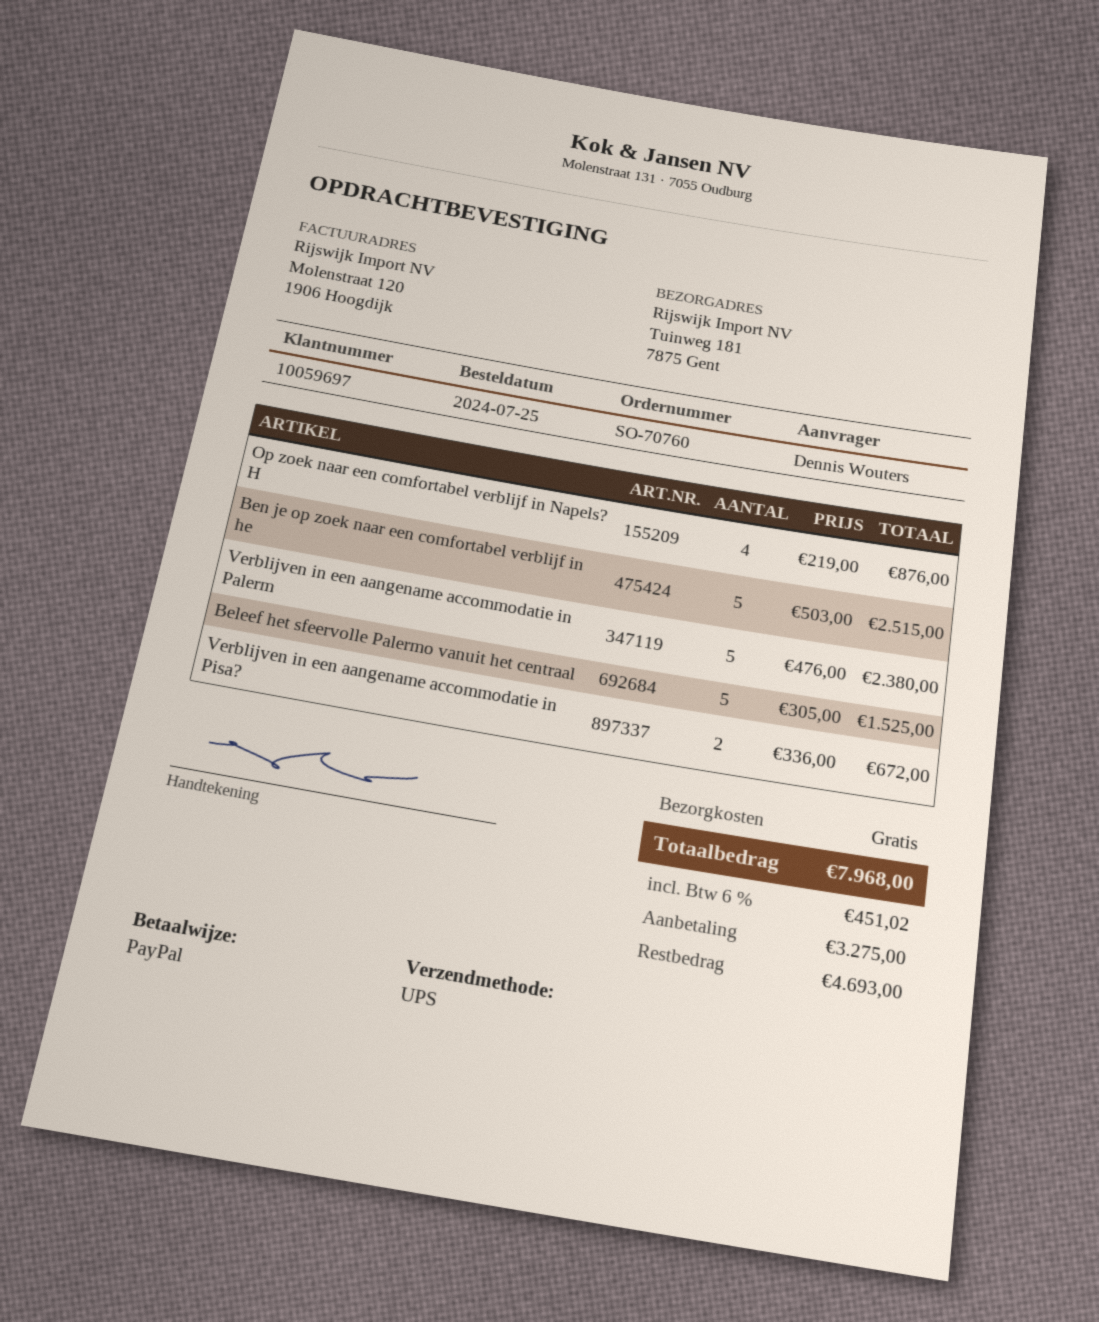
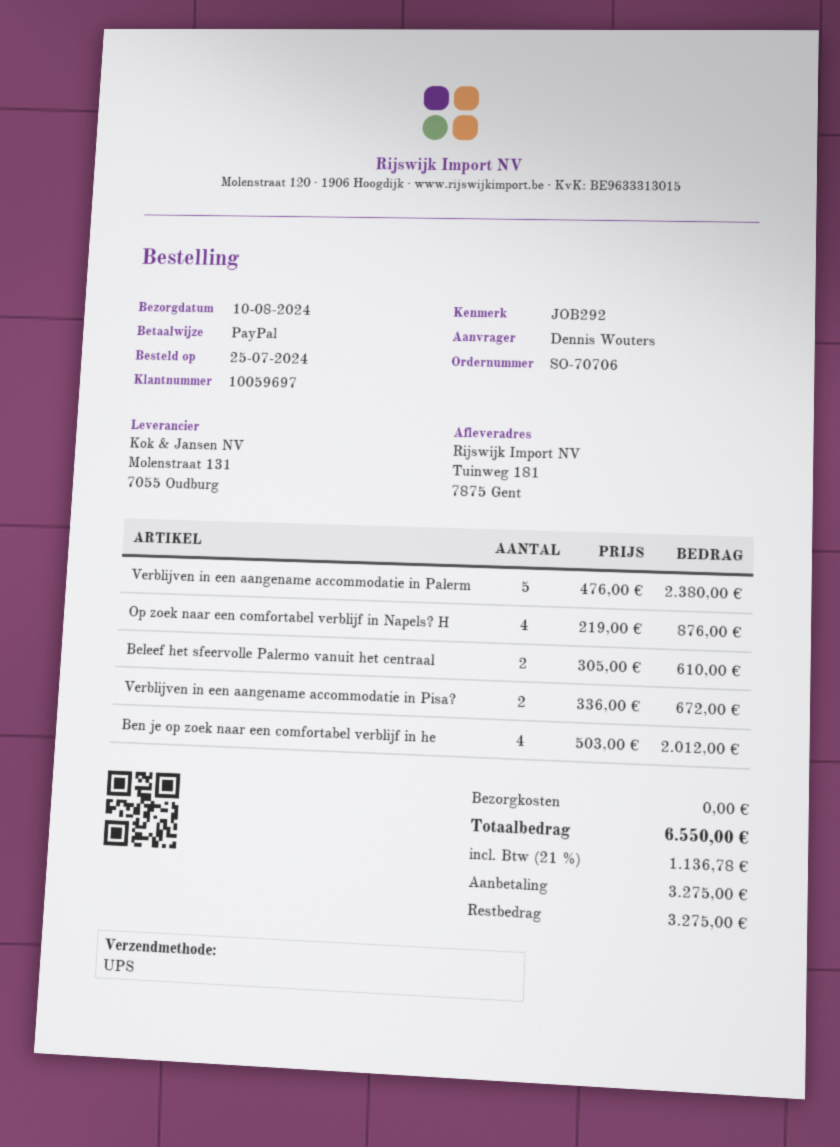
order number: SO-70760 -> SO-70706
Ben je op zoek naar een comfortabel verblijf in he: 5 x 503.00 = 2515.00 -> 4 x 503.00 = 2012.00
Beleef het sfeervolle Palermo vanuit het centraal: 5 x 305.00 = 1525.00 -> 2 x 305.00 = 610.00
tax: 6% = 451.02 -> 21% = 1136.78
total: 7968.00 -> 6550.00
balance: 4693.00 -> 3275.00

